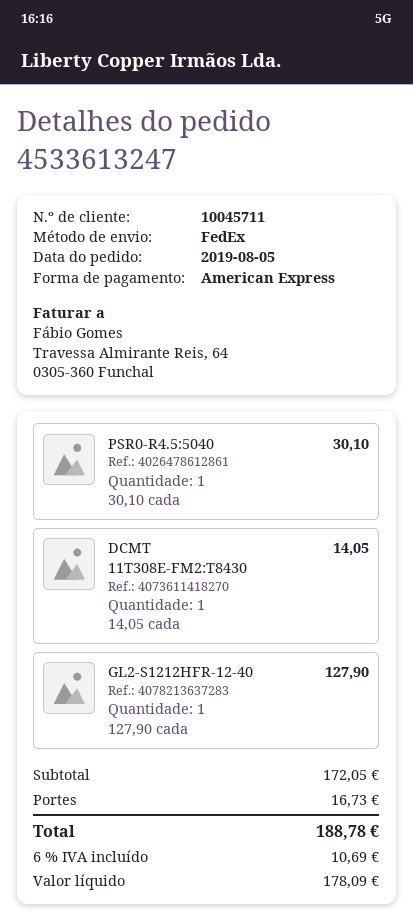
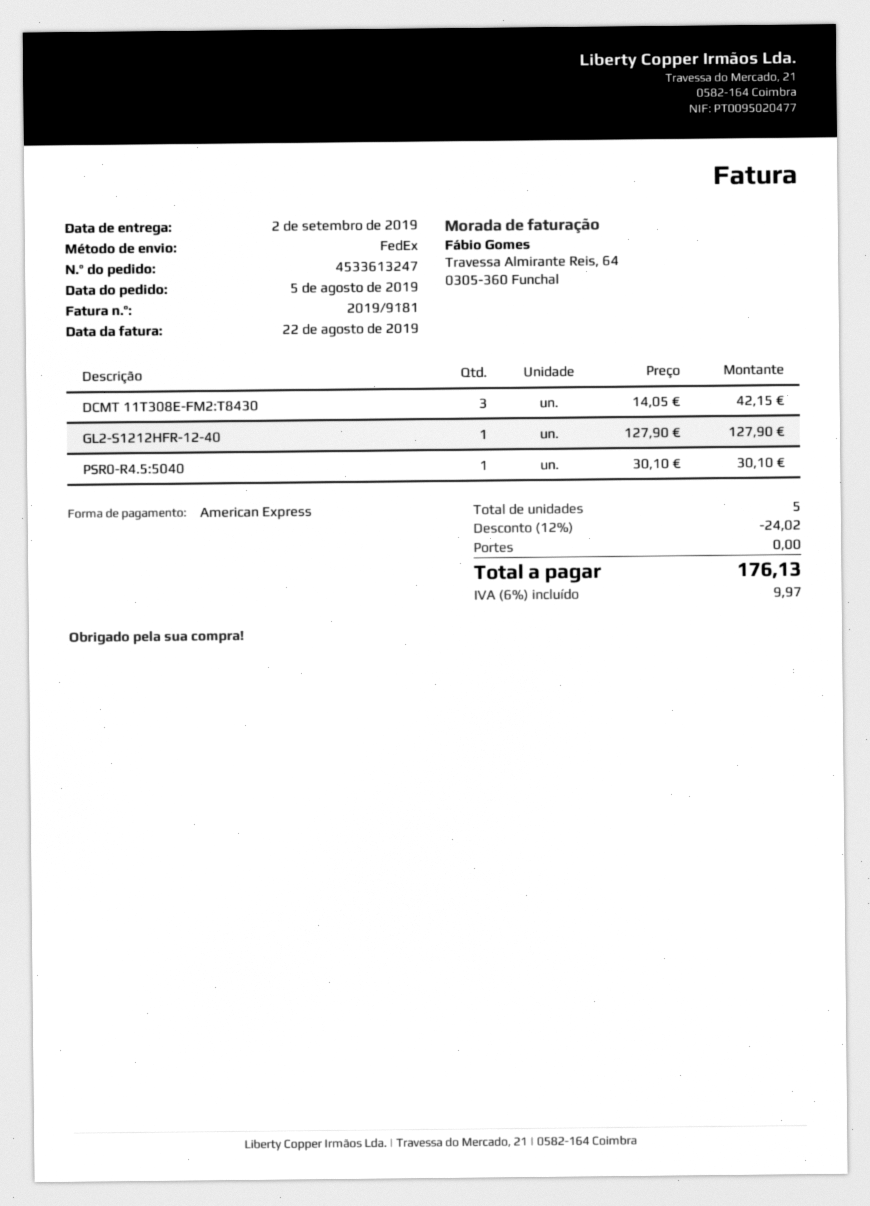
DCMT 11T308E-FM2:T8430: 1 x 14.05 = 14.05 -> 3 x 14.05 = 42.15
discount: none -> 12% = 24.02
shipping: 16.73 -> 0.00
tax: 6% = 10.69 -> 6% = 9.97
total: 188.78 -> 176.13

